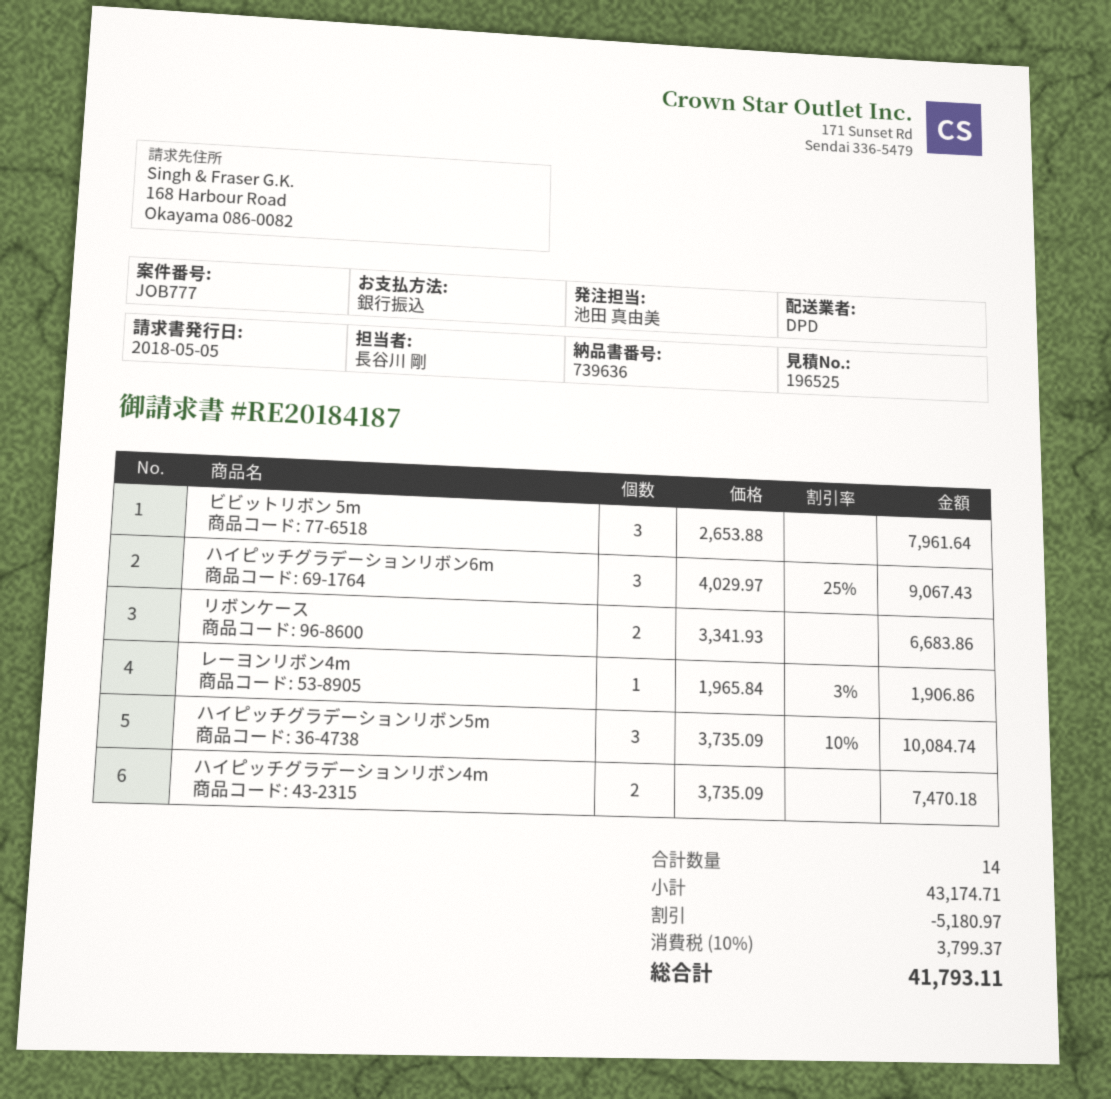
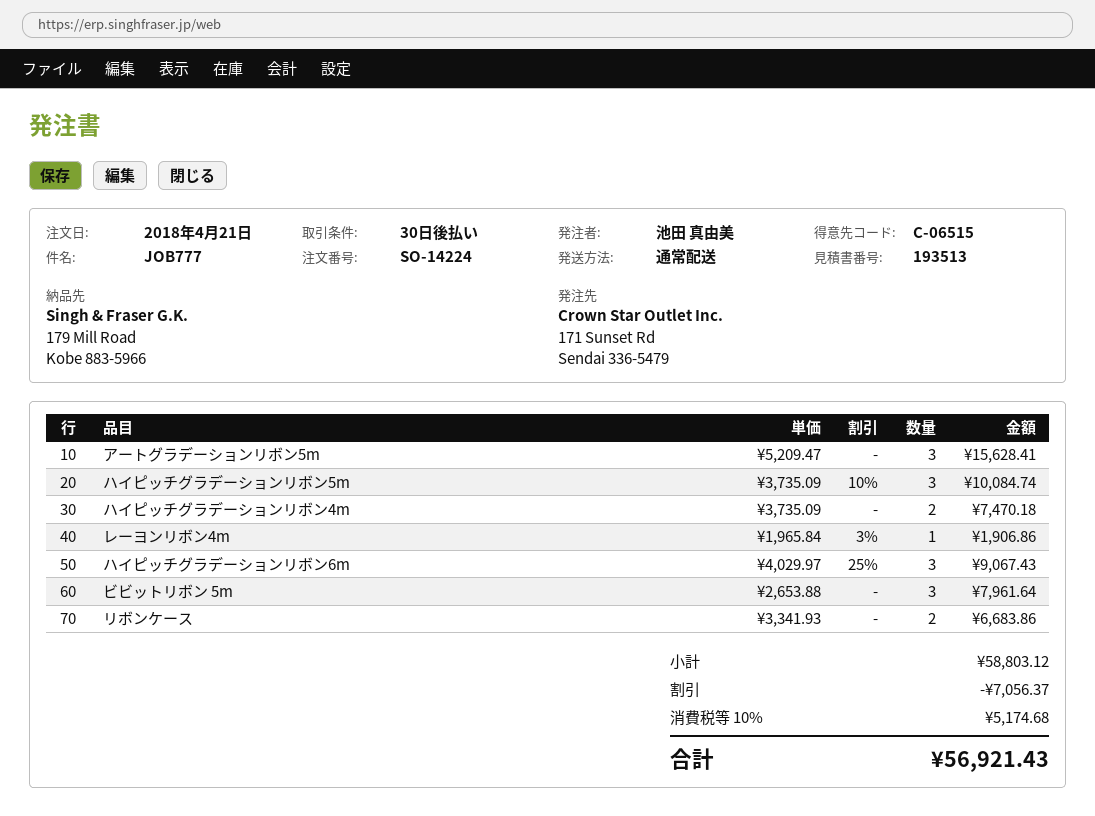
quote number: 196525 -> 193513
shipping method: DPD -> standard
アートグラデーションリボン5m: none -> 3 x 5209.47 = 15628.41
subtotal: 43174.71 -> 58803.12
discount: 5180.97 -> 7056.37
tax: 10% = 3799.37 -> 10% = 5174.68
total: 41793.11 -> 56921.43

